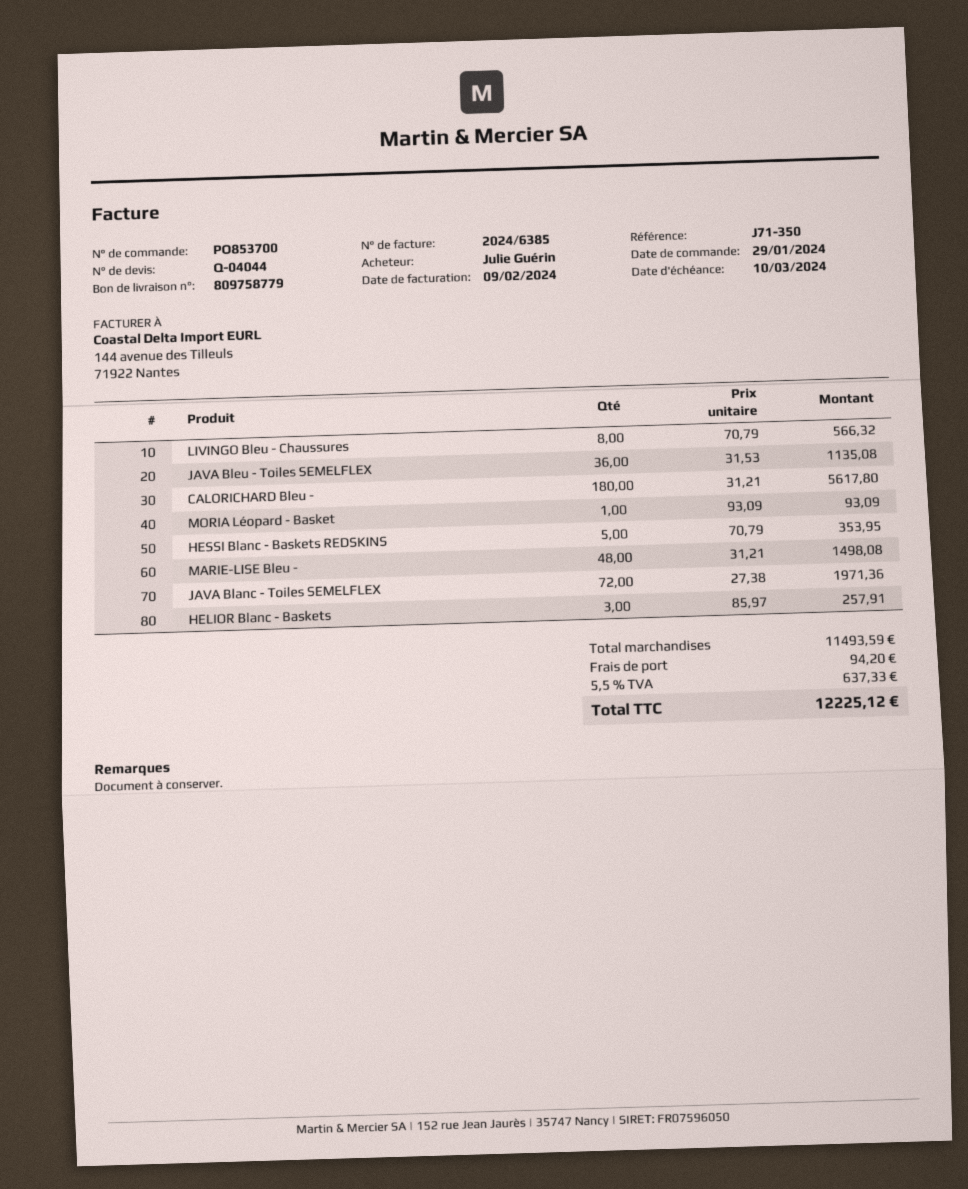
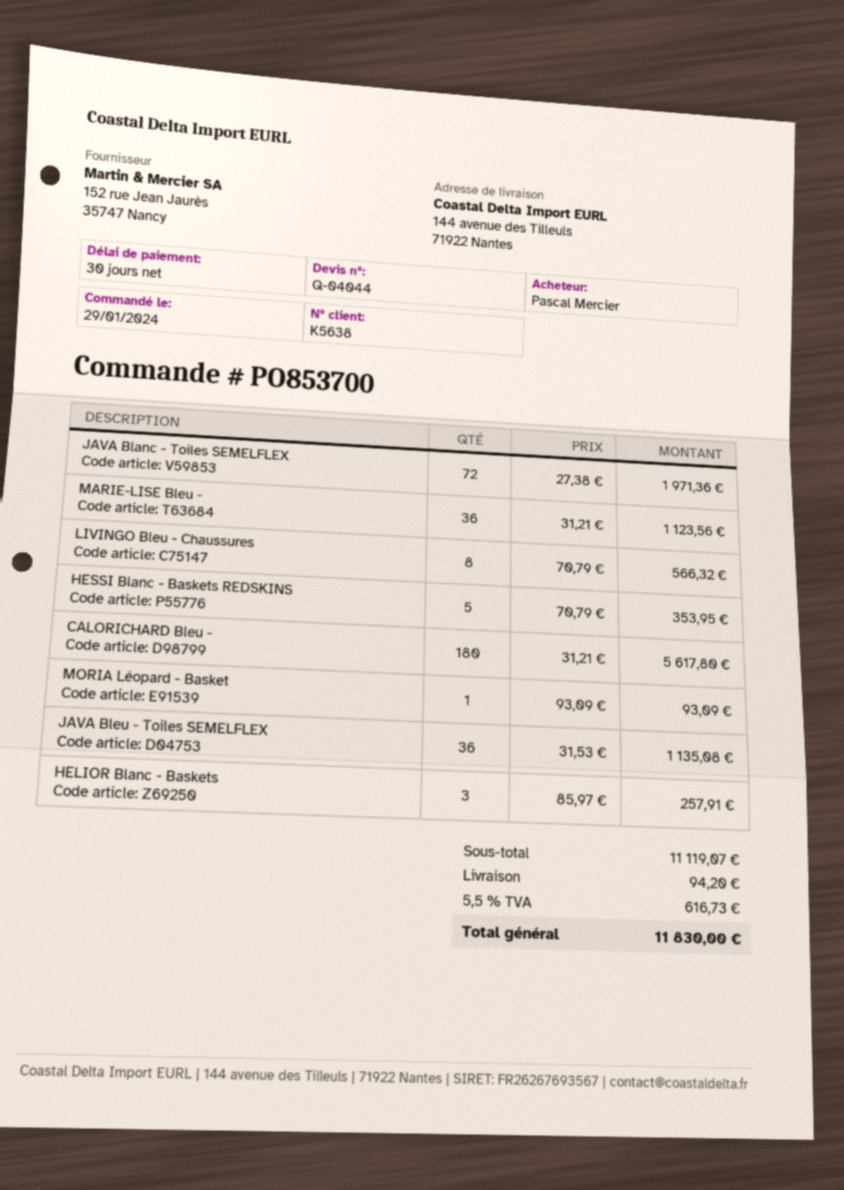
ordered by: Julie Guérin -> Pascal Mercier
MARIE-LISE Bleu -: 48 x 31.21 = 1498.08 -> 36 x 31.21 = 1123.56
subtotal: 11493.59 -> 11119.07
tax: 5.5% = 637.33 -> 5.5% = 616.73
total: 12225.12 -> 11830.00

